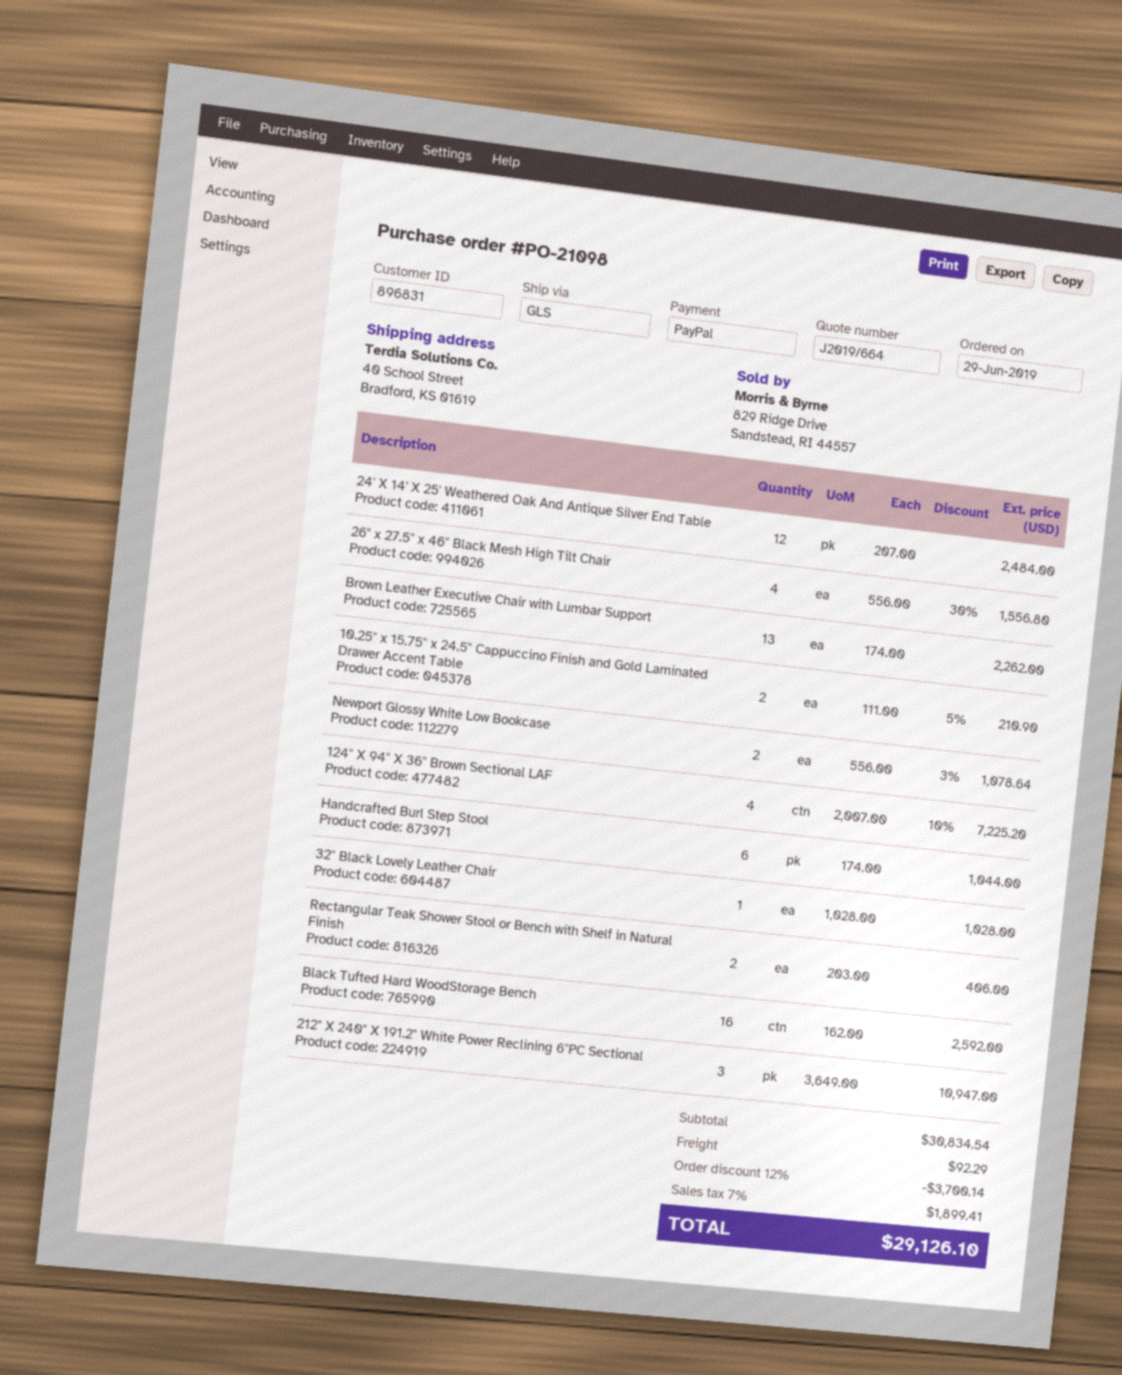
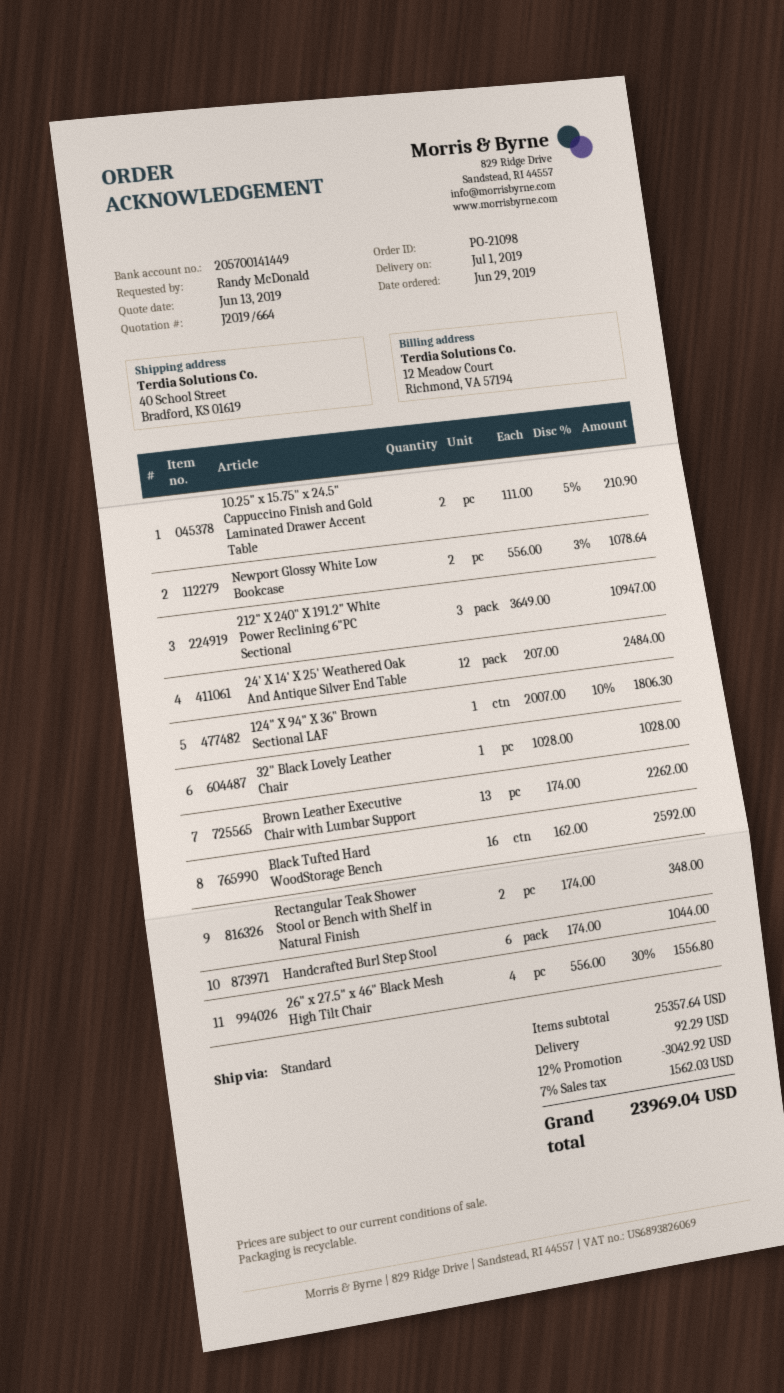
shipping method: GLS -> standard
124" X 94" X 36" Brown Sectional LAF: 4 x 2007.00 - 10% = 7225.20 -> 1 x 2007.00 - 10% = 1806.30
Rectangular Teak Shower Stool or Bench with Shelf in Natural Finish: 2 x 203.00 = 406.00 -> 2 x 174.00 = 348.00
subtotal: 30834.54 -> 25357.64
discount: 12% = 3700.14 -> 12% = 3042.92
tax: 7% = 1899.41 -> 7% = 1562.03
total: 29126.10 -> 23969.04

